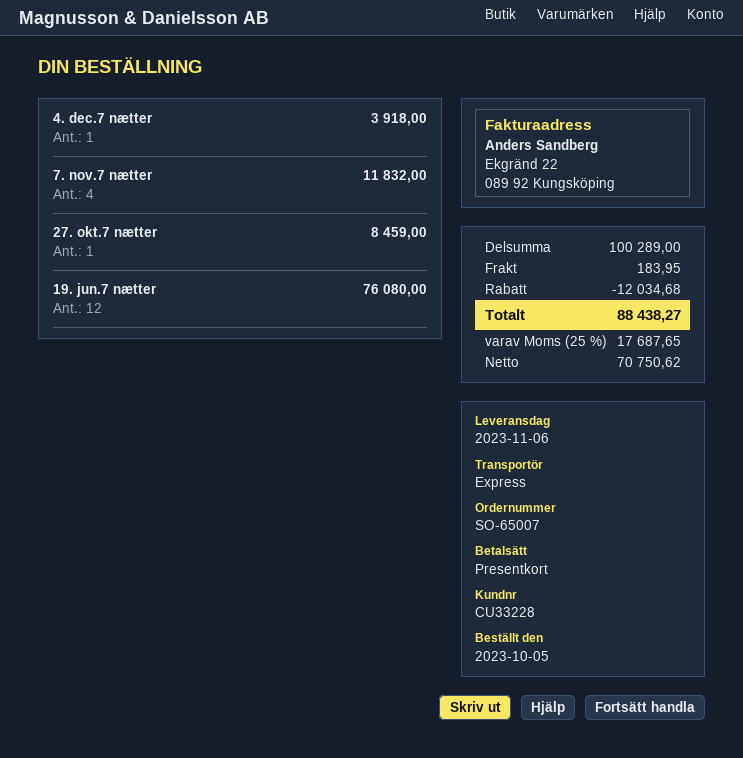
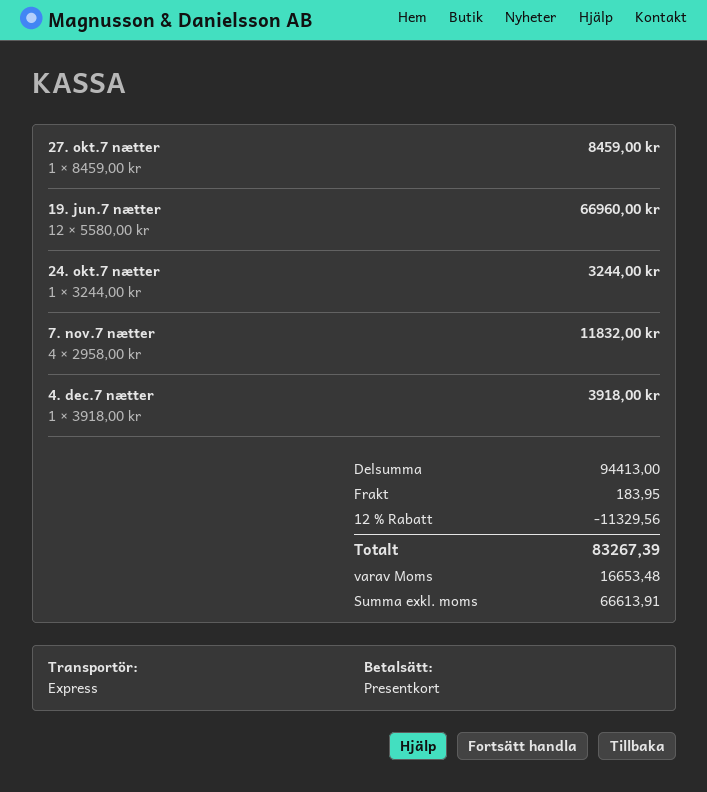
19. jun.7 nætter: 12 for 76080.00 -> 12 for 66960.00
24. okt.7 nætter: none -> 1 for 3244.00
subtotal: 100289.00 -> 94413.00
discount: 12034.68 -> 11329.56
net: 70750.62 -> 66613.91
tax: 17687.65 -> 16653.48
total: 88438.27 -> 83267.39

